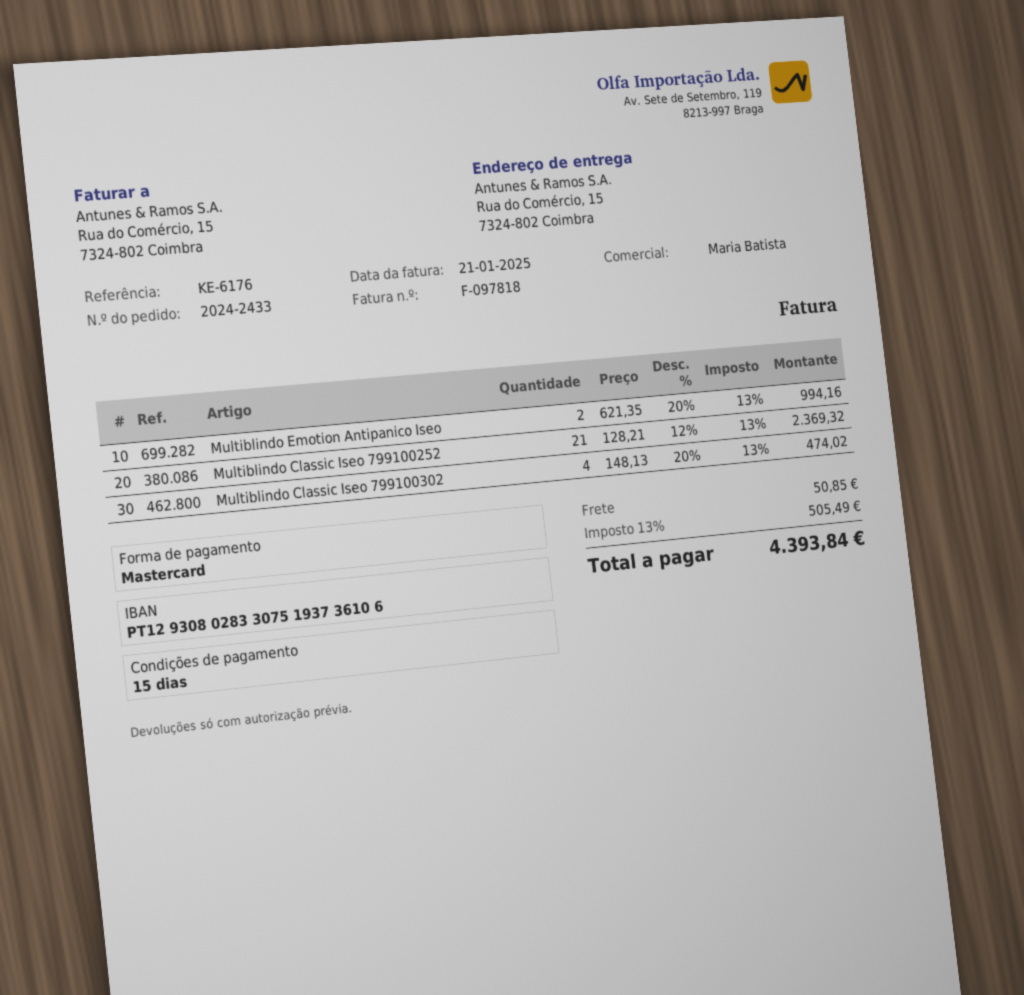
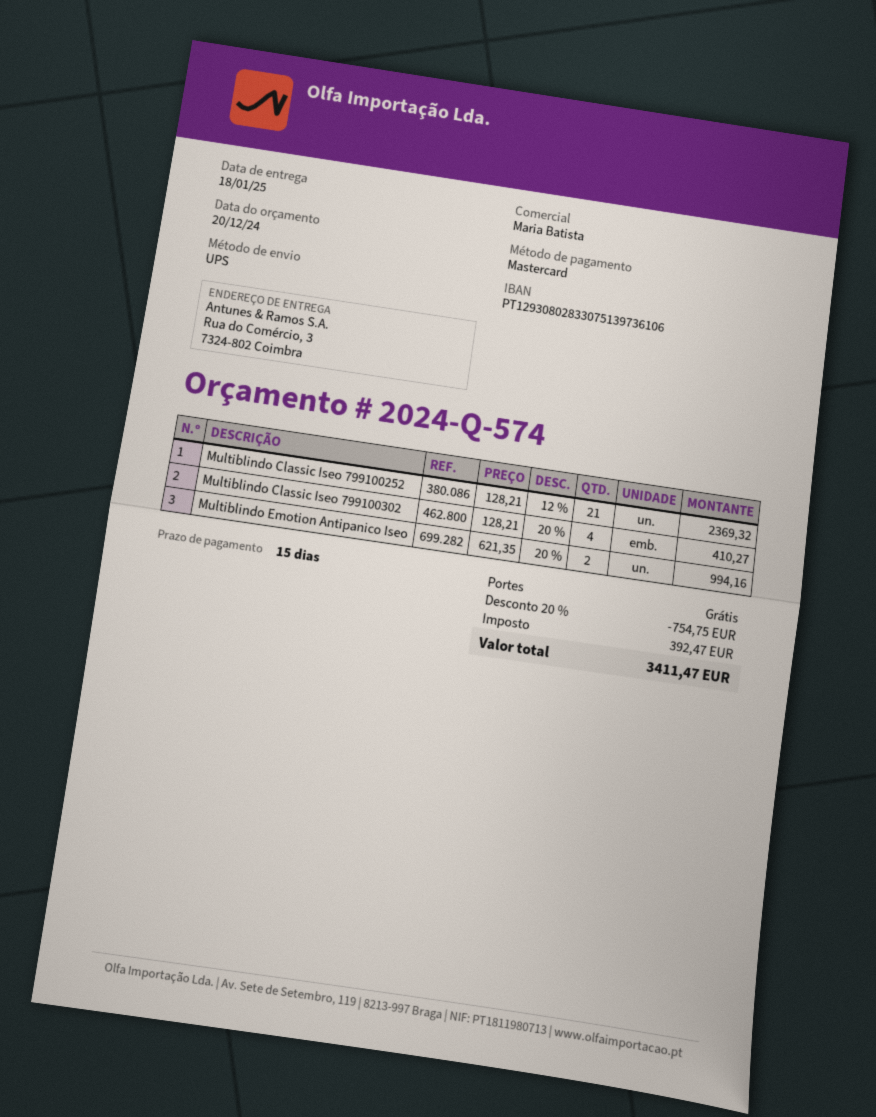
bank account: PT12930802833075193736106 -> PT12930802833075139736106
ship to: Rua do Comércio, 15, 7324-802 Coimbra -> Rua do Comércio, 3, 7324-802 Coimbra
Multiblindo Classic Iseo 799100302: 4 x 148.13 - 20% = 474.02 -> 4 x 128.21 - 20% = 410.27
discount: none -> 20% = 754.75
shipping: 50.85 -> 0.00
tax: 505.49 -> 392.47
total: 4393.84 -> 3411.47

